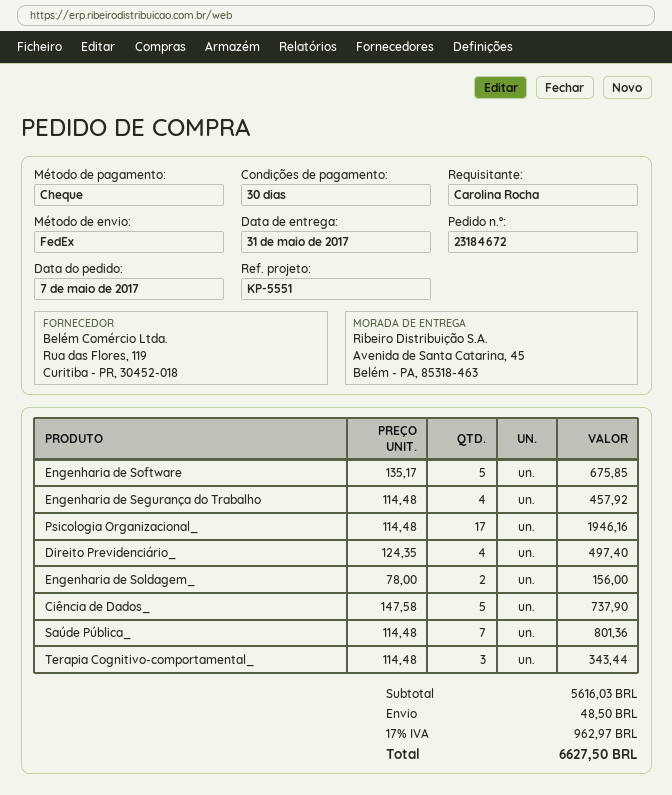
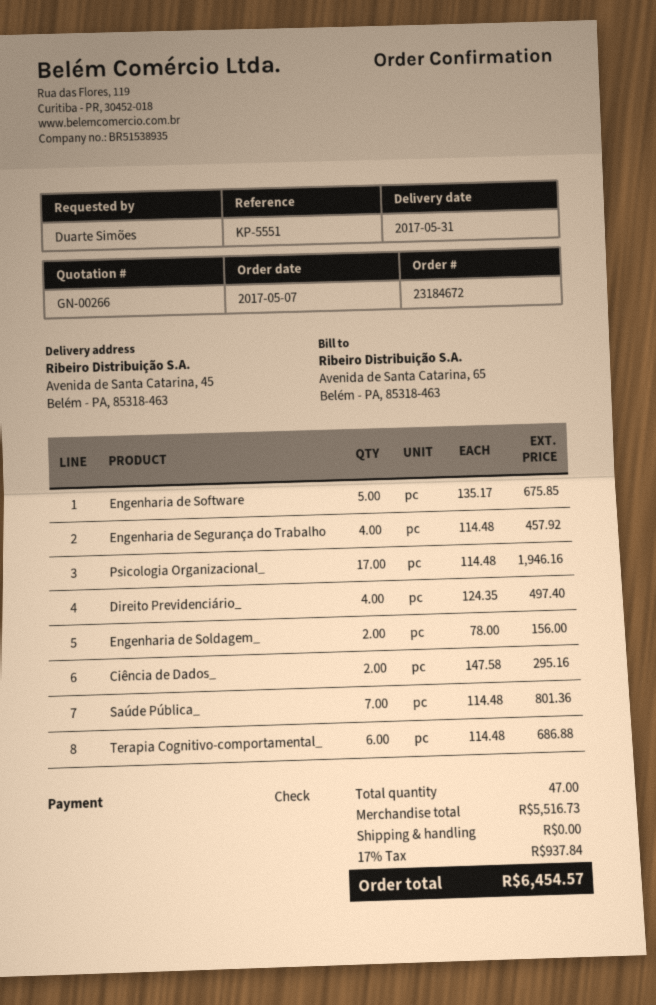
ordered by: Carolina Rocha -> Duarte Simões
Ciência de Dados_: 5 x 147.58 = 737.90 -> 2 x 147.58 = 295.16
Terapia Cognitivo-comportamental_: 3 x 114.48 = 343.44 -> 6 x 114.48 = 686.88
subtotal: 5616.03 -> 5516.73
shipping: 48.50 -> 0.00
tax: 17% = 962.97 -> 17% = 937.84
total: 6627.50 -> 6454.57

